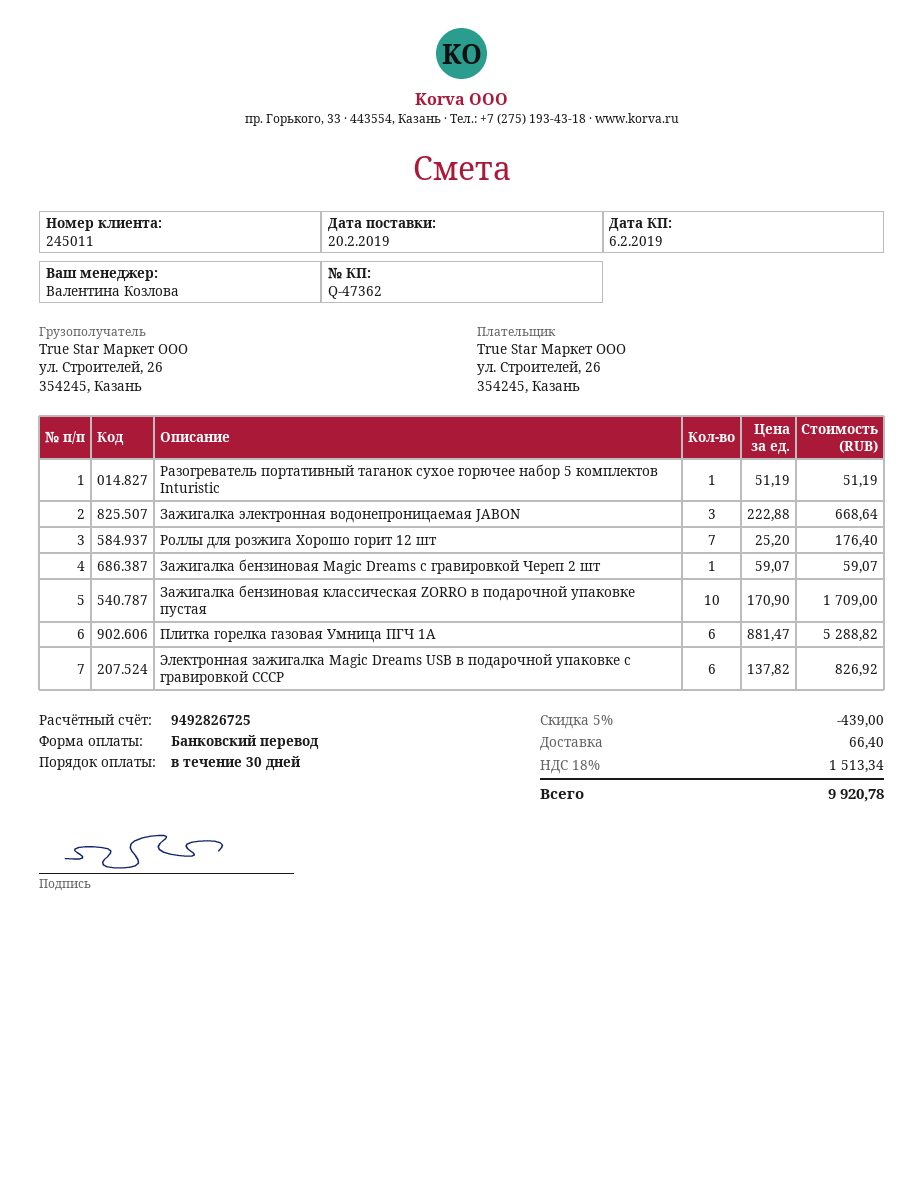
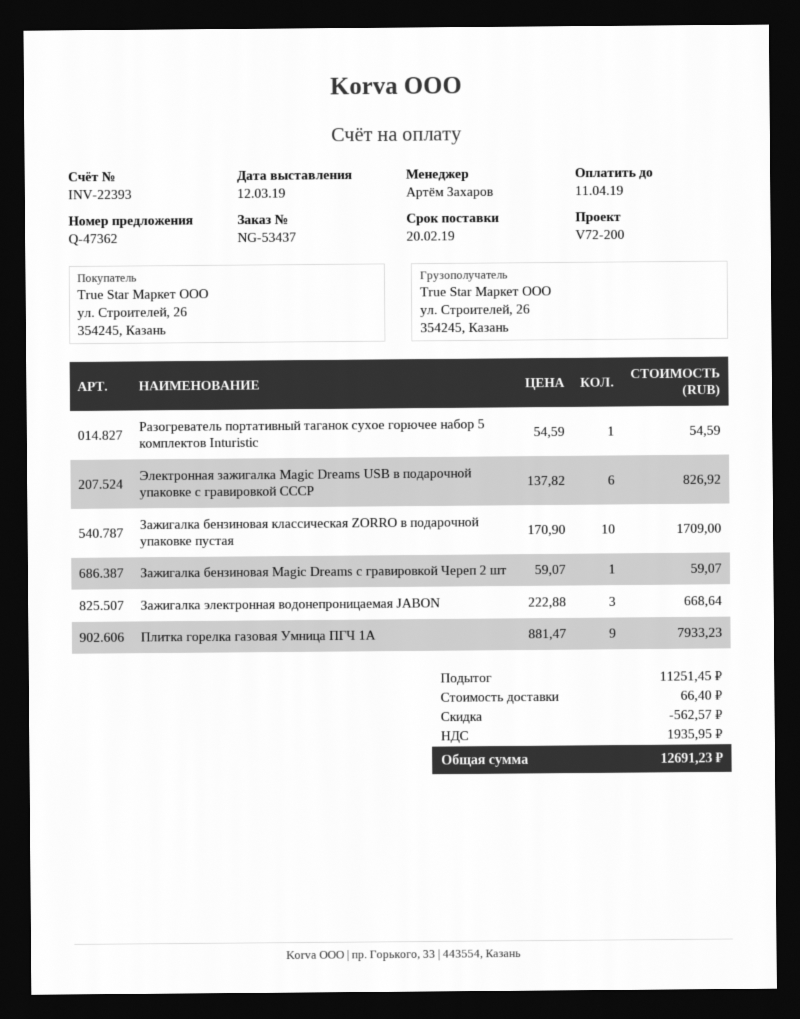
sales rep: Валентина Козлова -> Артём Захаров
Разогреватель портативный таганок сухое горючее набор 5 комплектов Inturistic: 1 x 51.19 = 51.19 -> 1 x 54.59 = 54.59
Роллы для розжига Хорошо горит 12 шт: 7 x 25.20 = 176.40 -> none
Плитка горелка газовая Умница ПГЧ 1А: 6 x 881.47 = 5288.82 -> 9 x 881.47 = 7933.23
discount: 439.00 -> 562.57
tax: 1513.34 -> 1935.95
total: 9920.78 -> 12691.23

